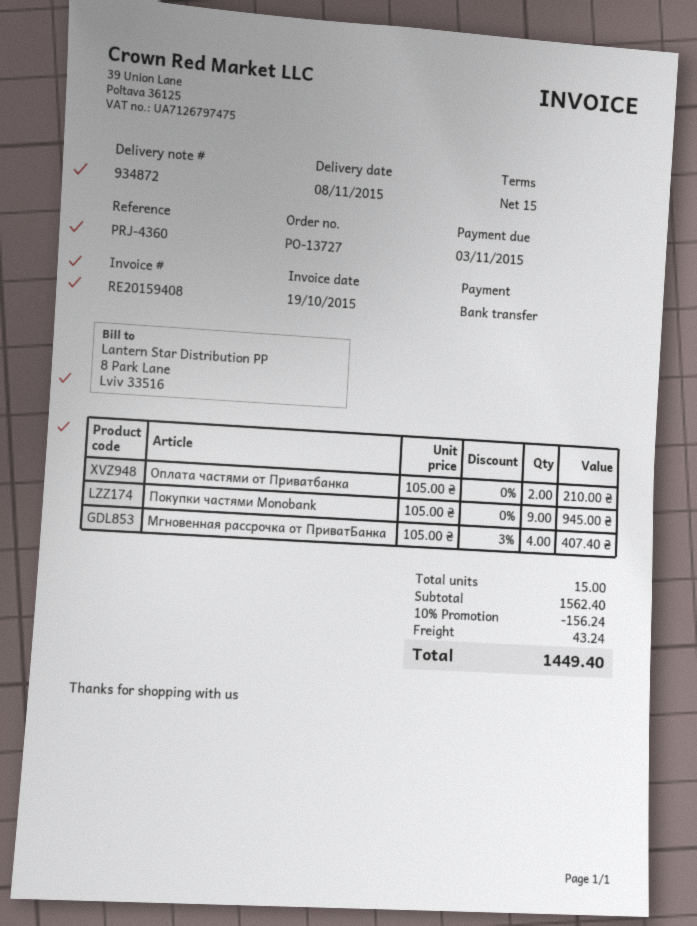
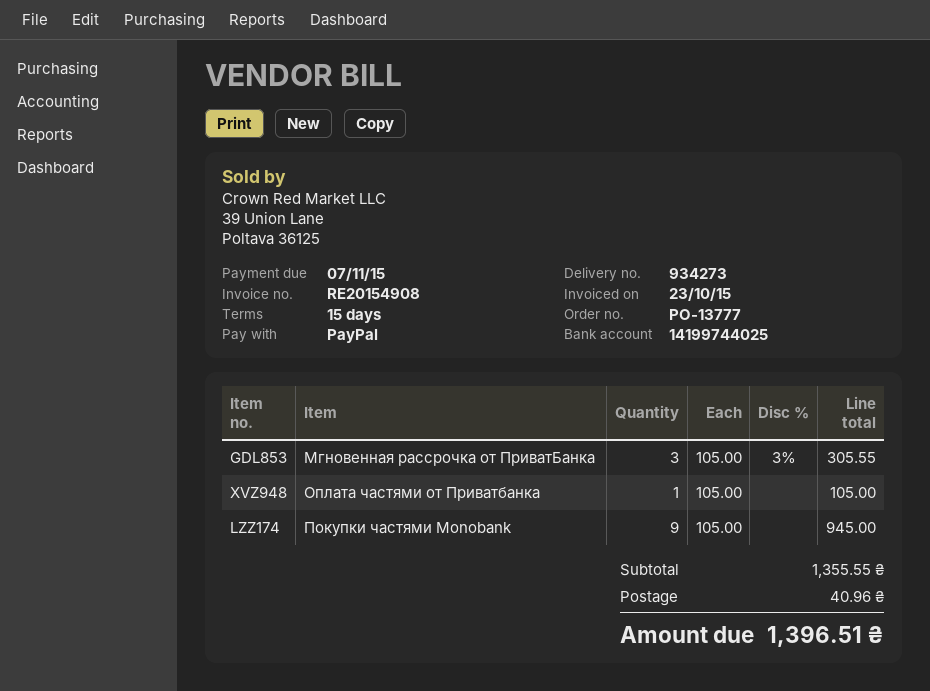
order number: PO-13727 -> PO-13777
delivery note number: 934872 -> 934273
invoice number: RE20159408 -> RE20154908
invoice date: 2015-10-19 -> 2015-10-23
due date: 2015-11-03 -> 2015-11-07
payment method: bank transfer -> PayPal
Оплата частями от Приватбанка: 2 x 105.00 = 210.00 -> 1 x 105.00 = 105.00
Мгновенная рассрочка от ПриватБанка: 4 x 105.00 - 3% = 407.40 -> 3 x 105.00 - 3% = 305.55
subtotal: 1562.40 -> 1355.55
discount: 10% = 156.24 -> none
shipping: 43.24 -> 40.96
total: 1449.40 -> 1396.51

